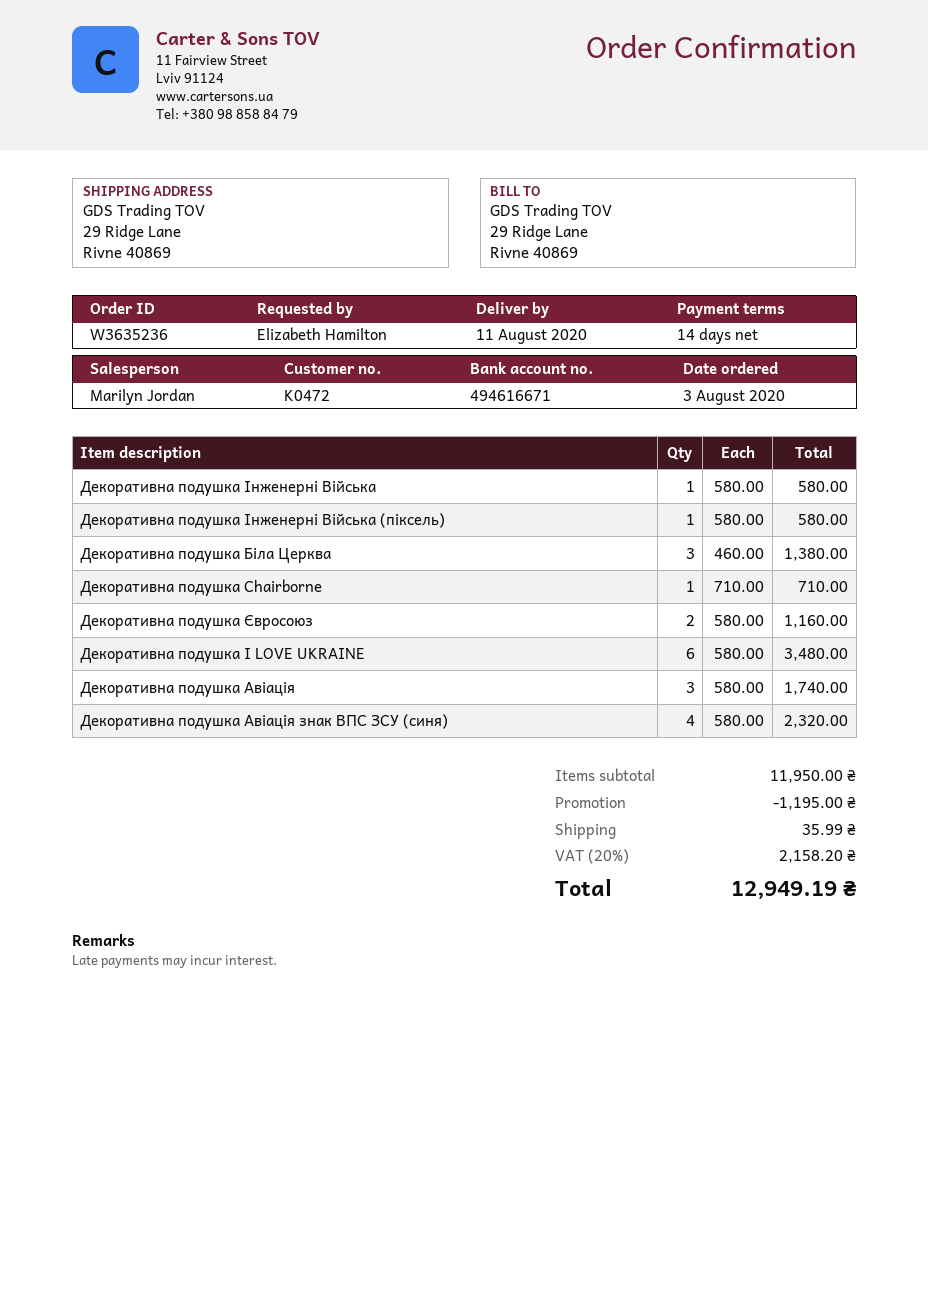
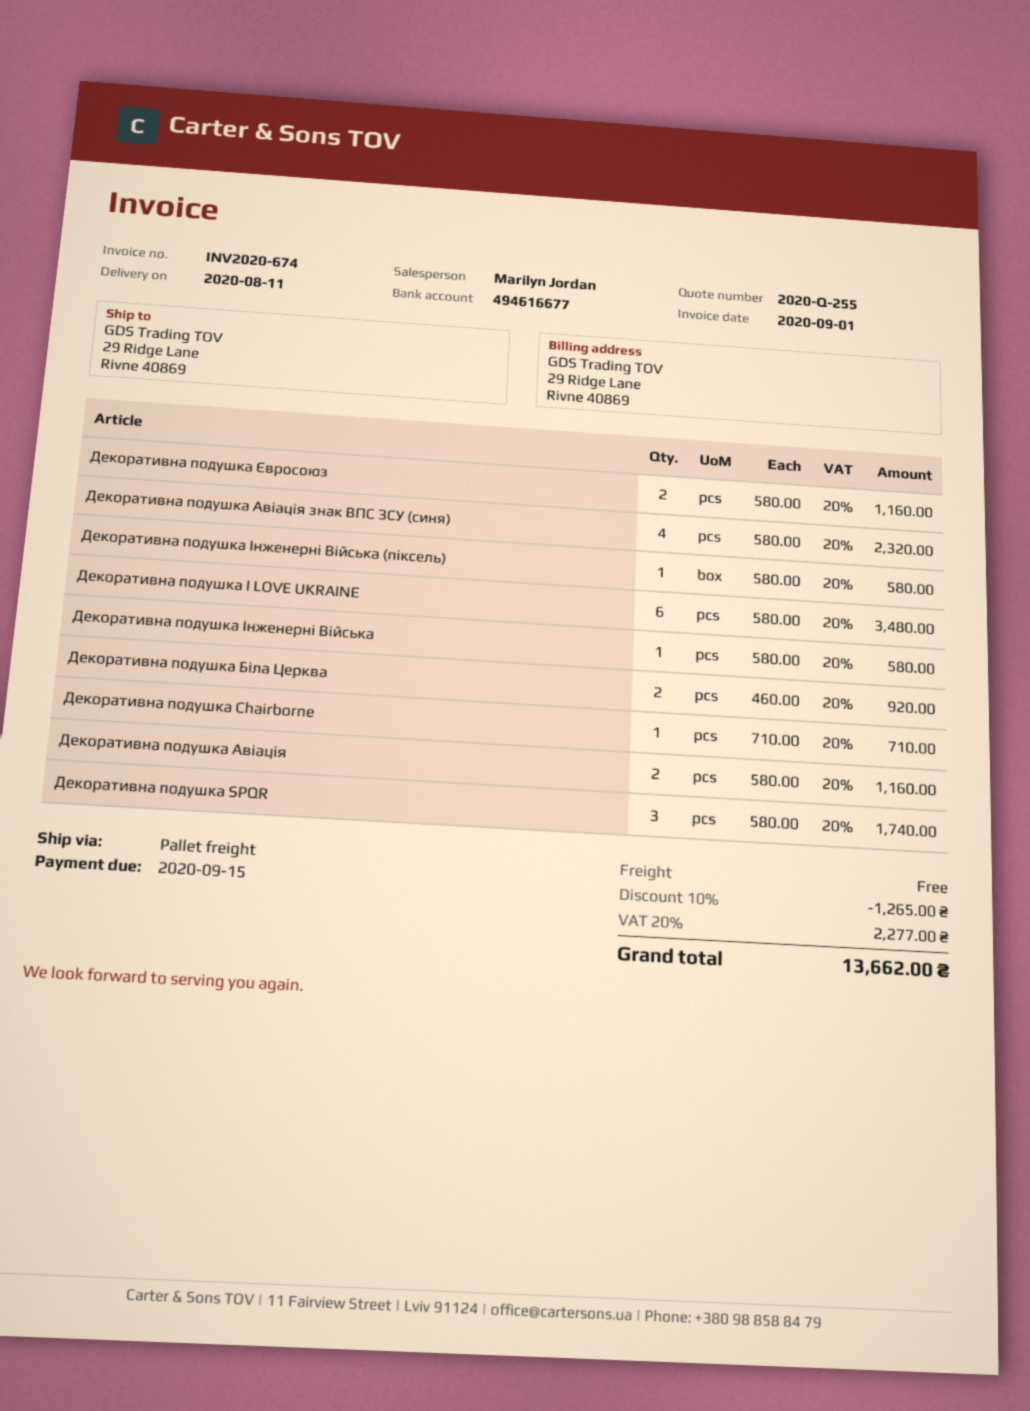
bank account: 494616671 -> 494616677
Декоративна подушка Біла Церква: 3 x 460.00 = 1380.00 -> 2 x 460.00 = 920.00
Декоративна подушка Авіація: 3 x 580.00 = 1740.00 -> 2 x 580.00 = 1160.00
Декоративна подушка SPQR: none -> 3 x 580.00 = 1740.00
discount: 1195.00 -> 1265.00
shipping: 35.99 -> 0.00
tax: 20% = 2158.20 -> 20% = 2277.00
total: 12949.19 -> 13662.00

